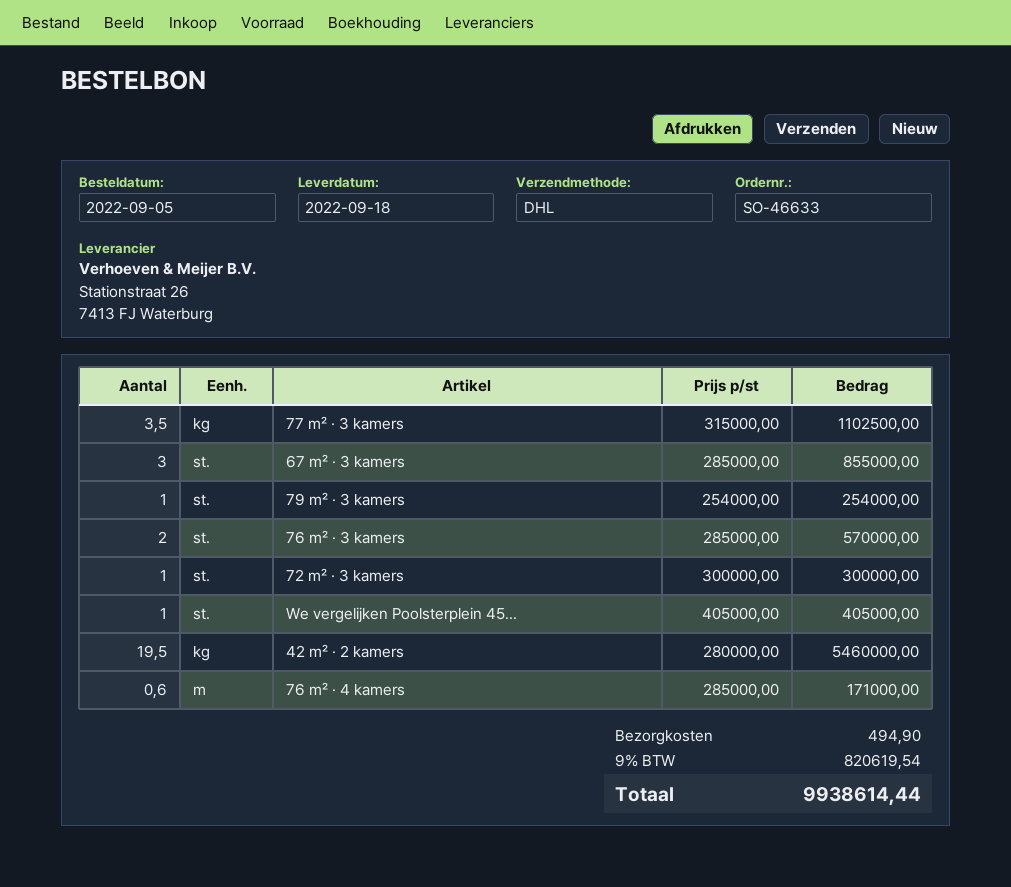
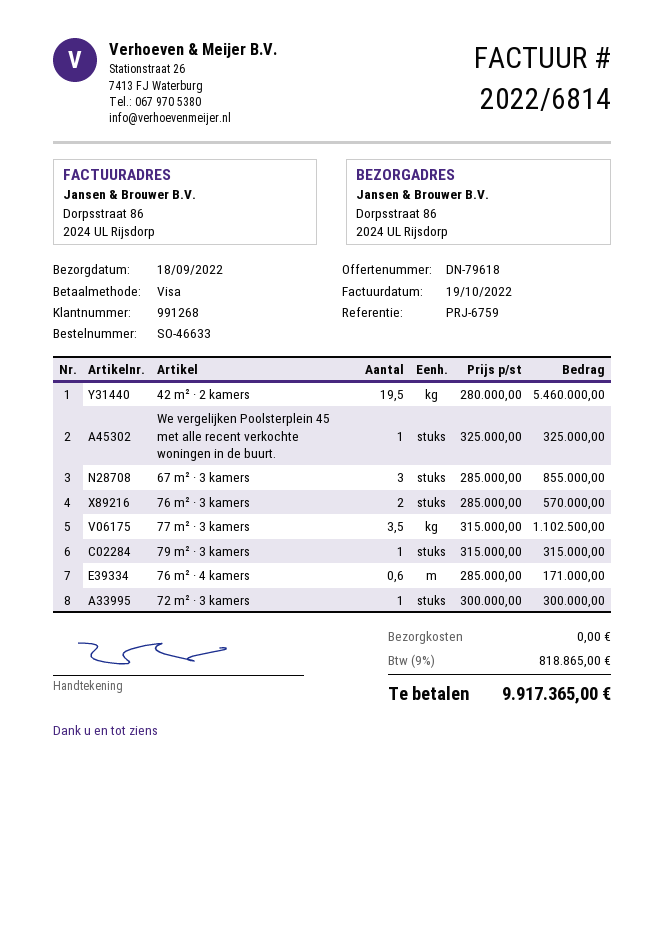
79 m² · 3 kamers: 1 x 254000.00 = 254000.00 -> 1 x 315000.00 = 315000.00
We vergelijken Poolsterplein 45...: 1 x 405000.00 = 405000.00 -> 1 x 325000.00 = 325000.00
shipping: 494.90 -> 0.00
tax: 9% = 820619.54 -> 9% = 818865.00
total: 9938614.44 -> 9917365.00

